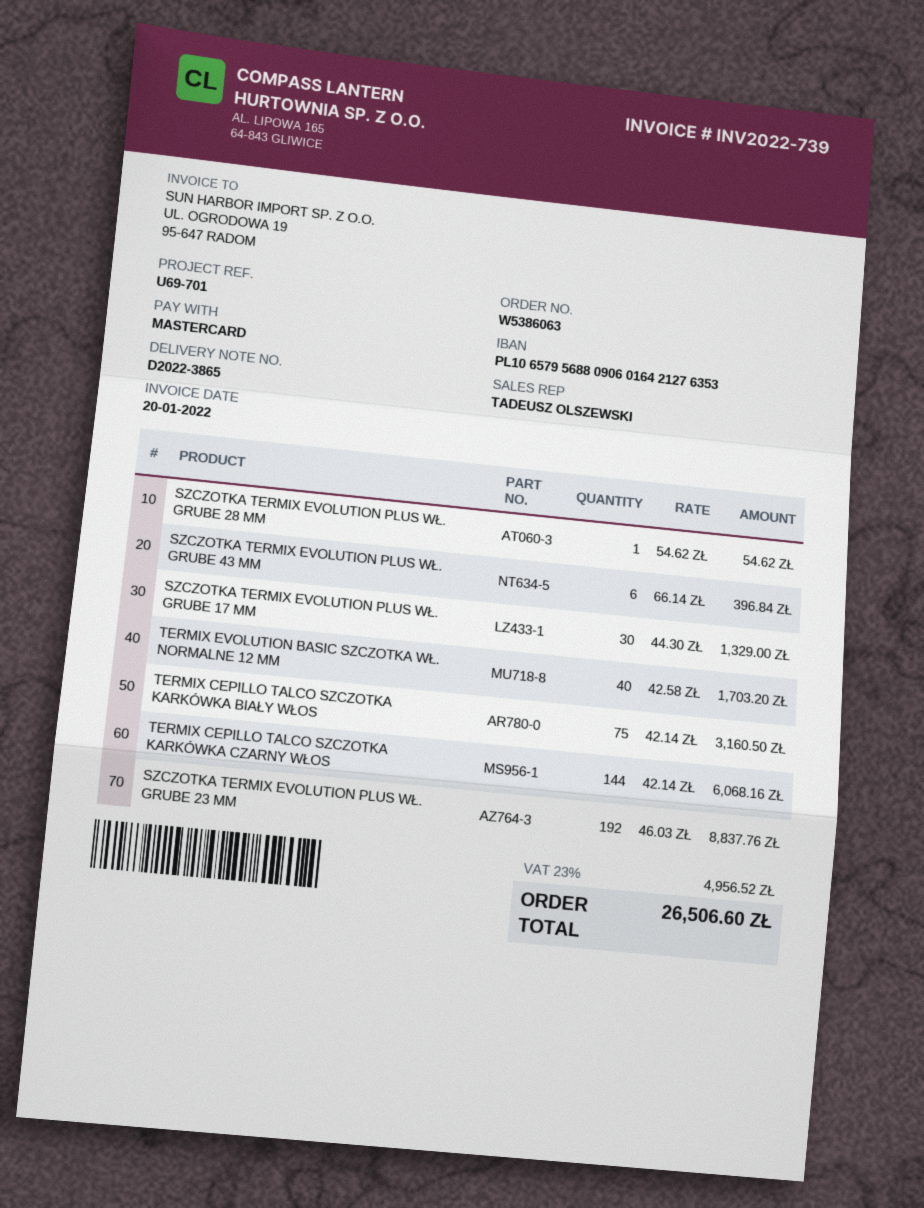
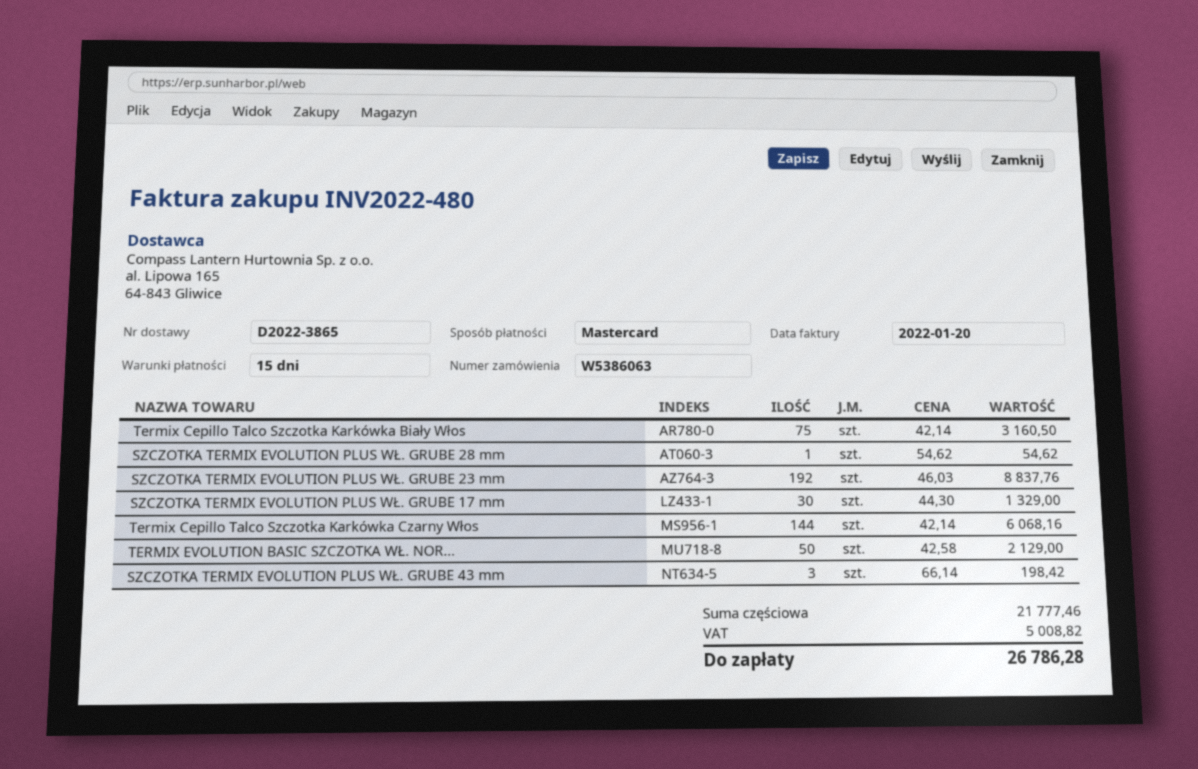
invoice number: INV2022-739 -> INV2022-480
SZCZOTKA TERMIX EVOLUTION PLUS WŁ. GRUBE 43 MM: 6 x 66.14 = 396.84 -> 3 x 66.14 = 198.42
TERMIX EVOLUTION BASIC SZCZOTKA WŁ. NORMALNE 12 MM: 40 x 42.58 = 1703.20 -> 50 x 42.58 = 2129.00
tax: 4956.52 -> 5008.82
total: 26506.60 -> 26786.28

